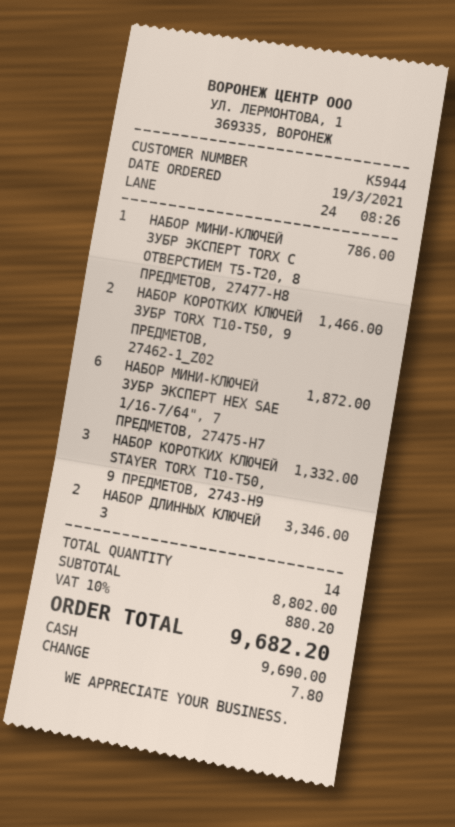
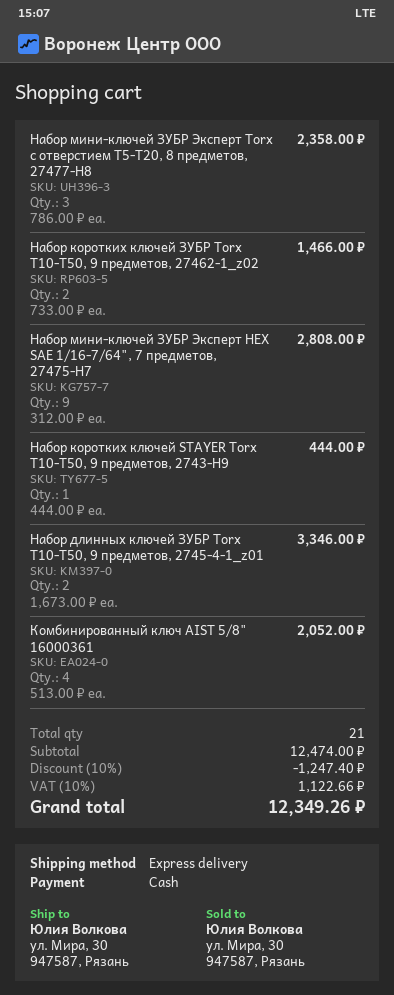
НАБОР МИНИ-КЛЮЧЕЙ ЗУБР ЭКСПЕРТ TORX С ОТВЕРСТИЕМ T5-T20, 8 ПРЕДМЕТОВ, 27477-H8: 1 for 786.00 -> 3 for 2358.00
НАБОР МИНИ-КЛЮЧЕЙ ЗУБР ЭКСПЕРТ HEX SAE 1/16-7/64", 7 ПРЕДМЕТОВ, 27475-H7: 6 for 1872.00 -> 9 for 2808.00
НАБОР КОРОТКИХ КЛЮЧЕЙ STAYER TORX T10-T50, 9 ПРЕДМЕТОВ, 2743-H9: 3 for 1332.00 -> 1 for 444.00
Комбинированный ключ AIST 5/8" 16000361: none -> 4 for 2052.00
total quantity: 14 -> 21
subtotal: 8802.00 -> 12474.00
discount: none -> 10% = 1247.40
tax: 10% = 880.20 -> 10% = 1122.66
total: 9682.20 -> 12349.26

